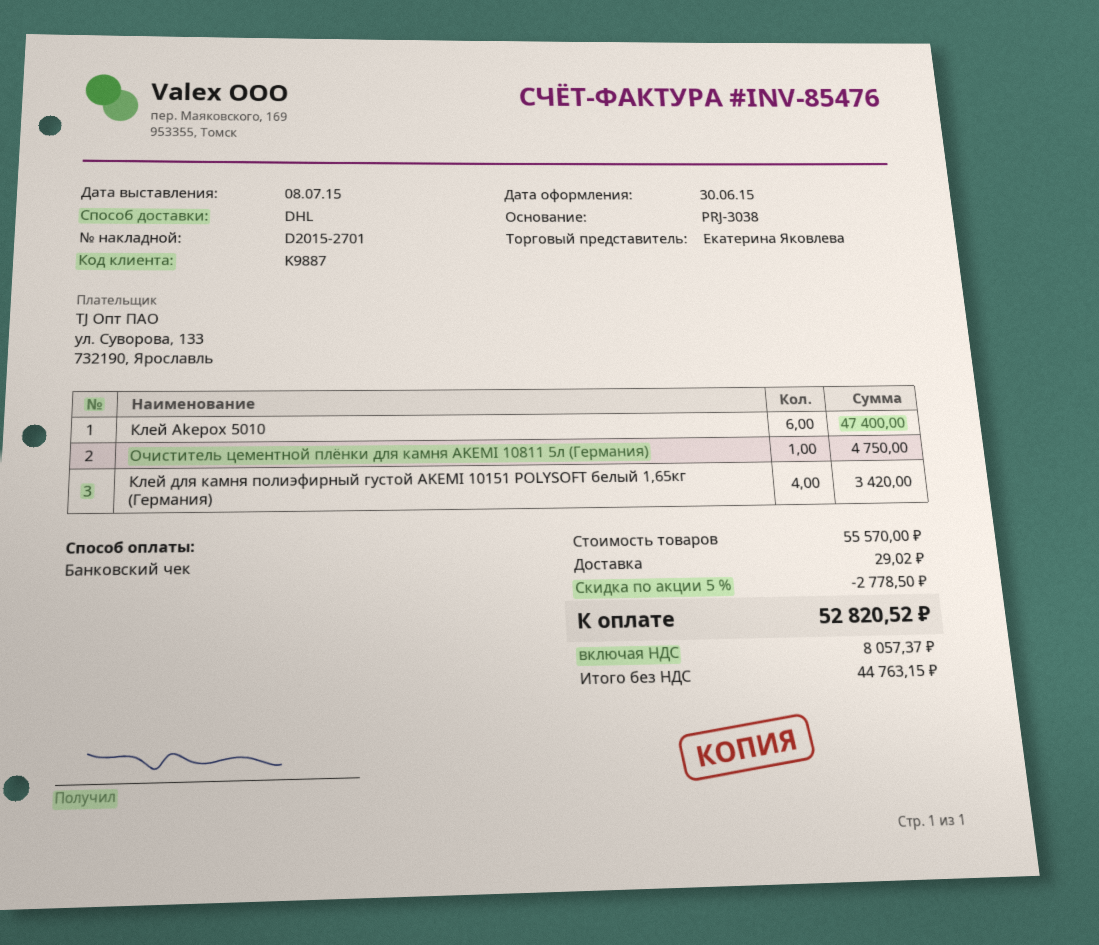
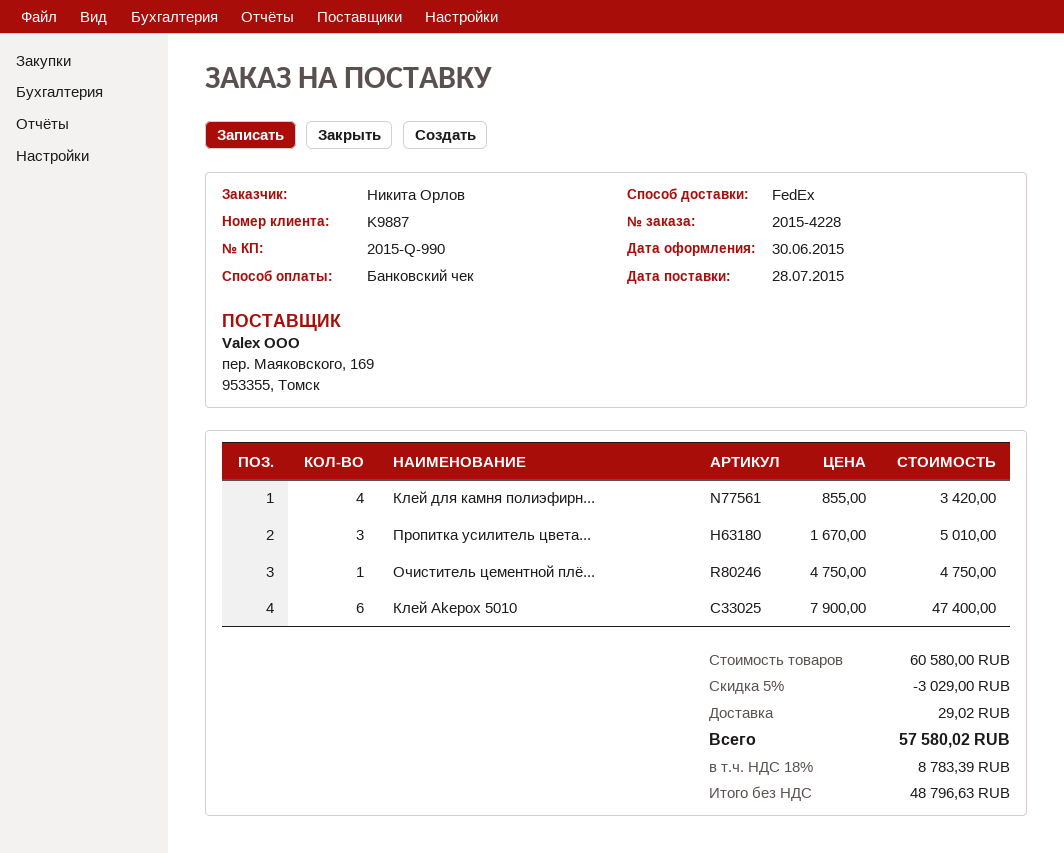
shipping method: DHL -> FedEx
Пропитка усилитель цвета...: none -> 3 for 5010.00
subtotal: 55570.00 -> 60580.00
discount: 5% = 2778.50 -> 5% = 3029.00
net: 44763.15 -> 48796.63
tax: 8057.37 -> 8783.39
total: 52820.52 -> 57580.02

